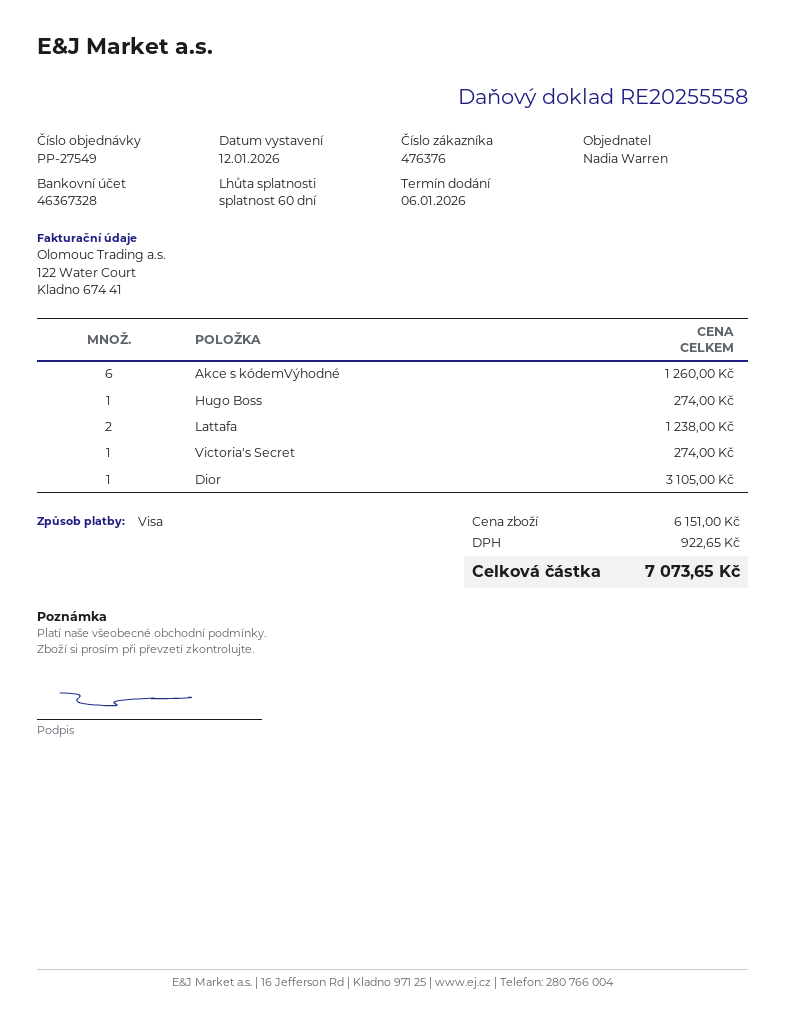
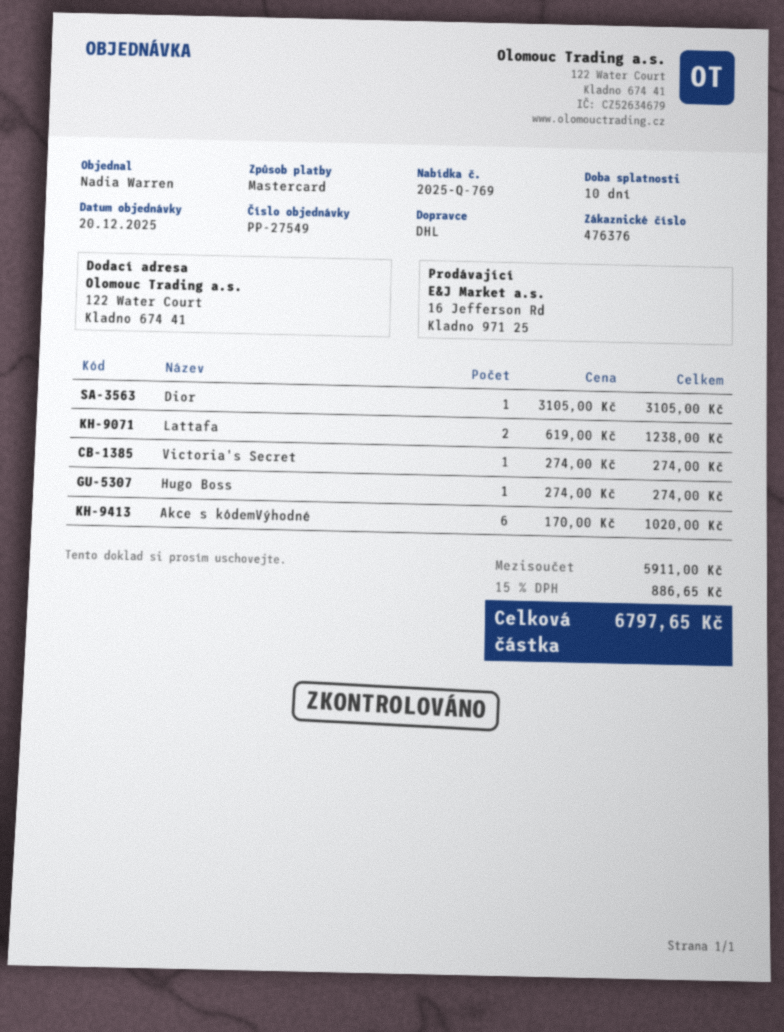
payment terms: 60 days -> 10 days
payment method: Visa -> Mastercard
Akce s kódemVýhodné: 6 for 1260.00 -> 6 for 1020.00
subtotal: 6151.00 -> 5911.00
tax: 922.65 -> 886.65
total: 7073.65 -> 6797.65

